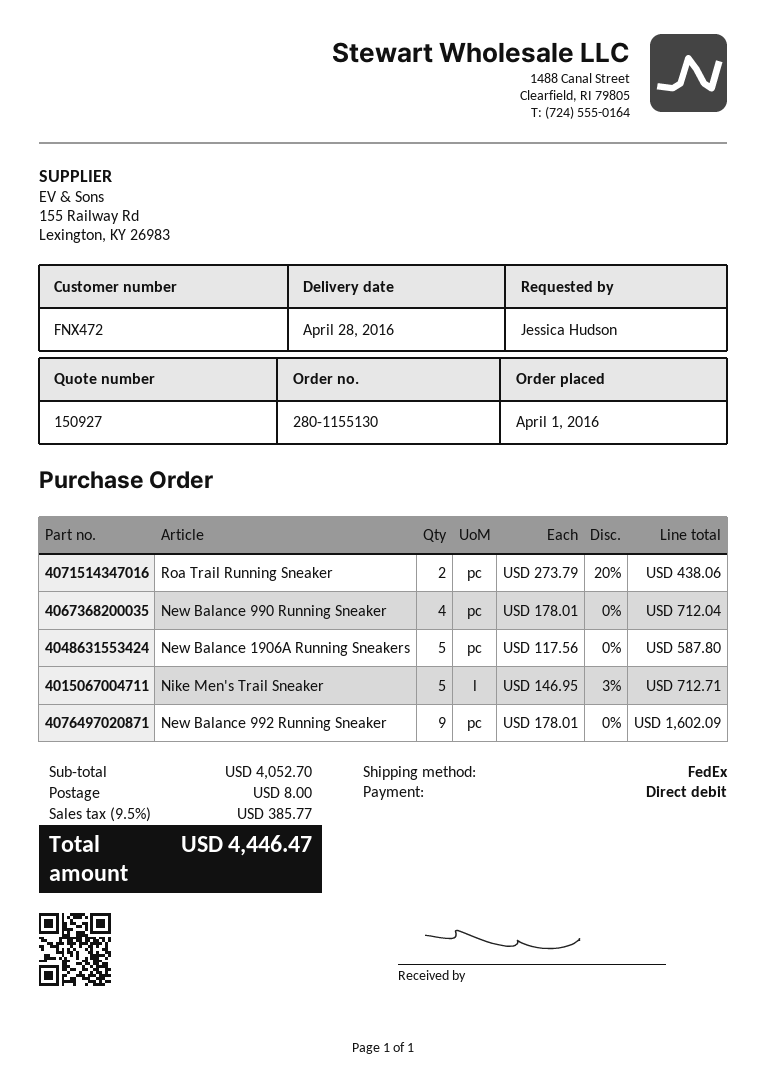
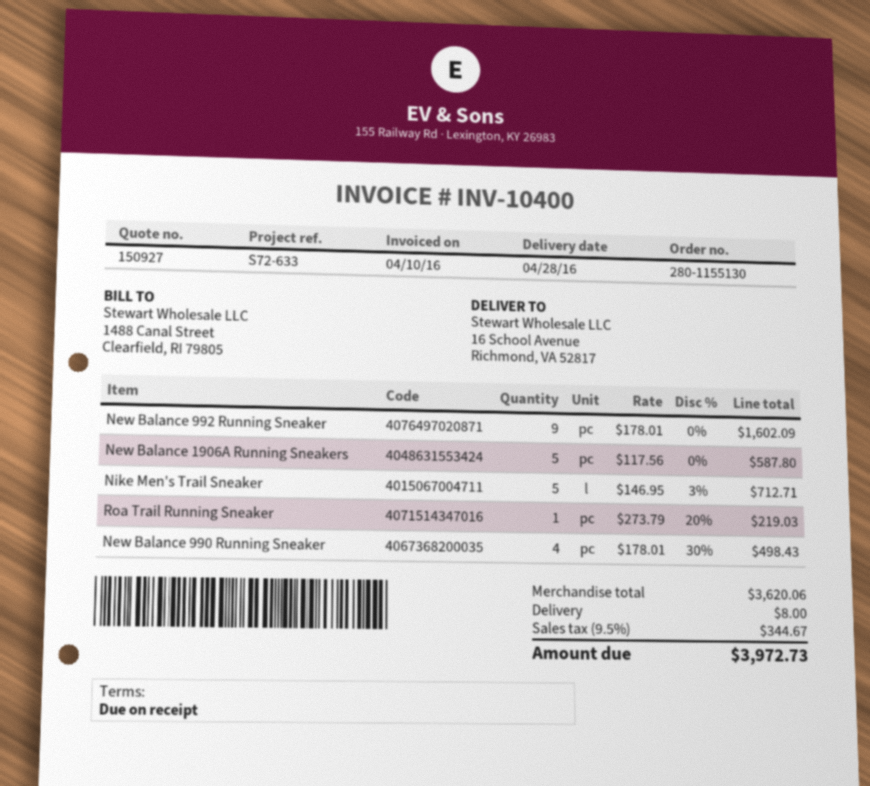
Roa Trail Running Sneaker: 2 x 273.79 - 20% = 438.06 -> 1 x 273.79 - 20% = 219.03
New Balance 990 Running Sneaker: 4 x 178.01 = 712.04 -> 4 x 178.01 - 30% = 498.43
subtotal: 4052.70 -> 3620.06
tax: 9.5% = 385.77 -> 9.5% = 344.67
total: 4446.47 -> 3972.73

